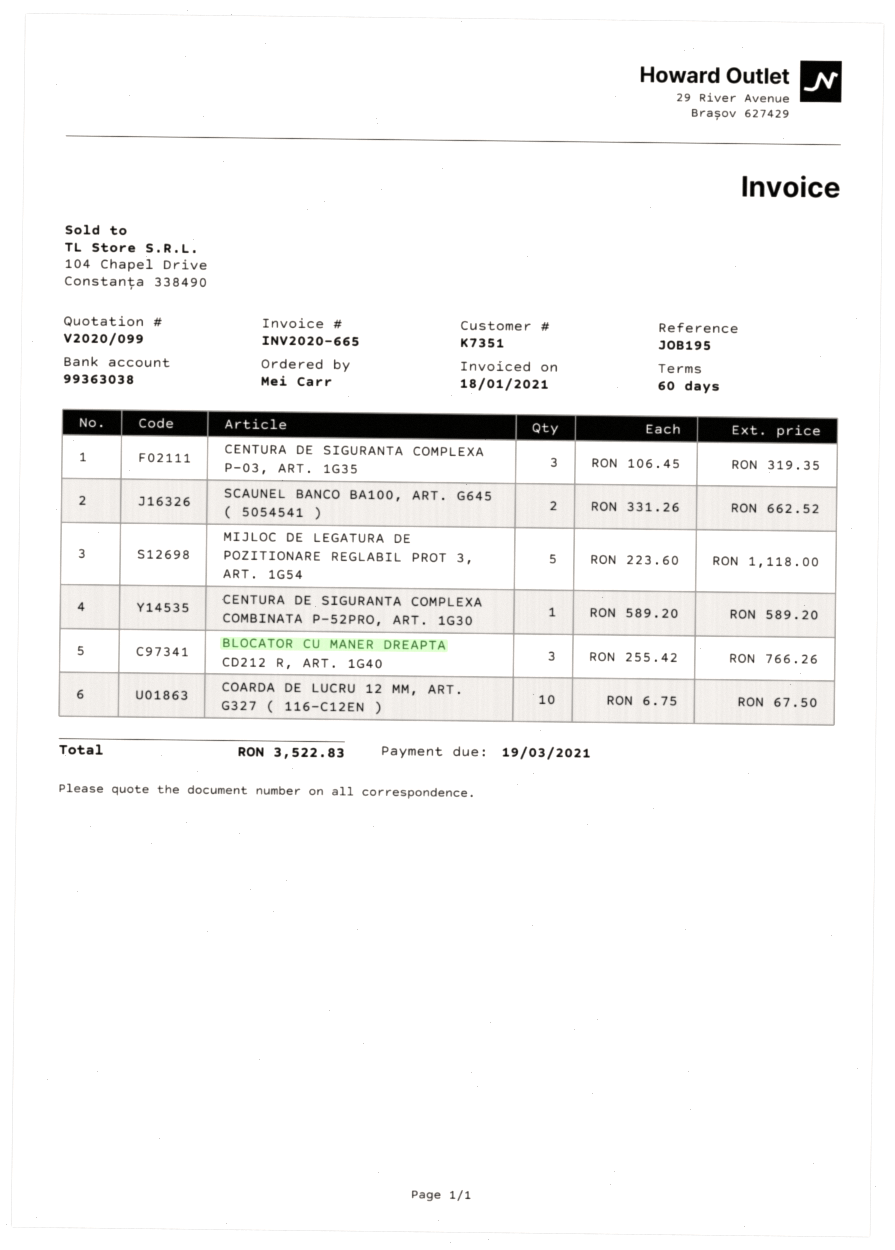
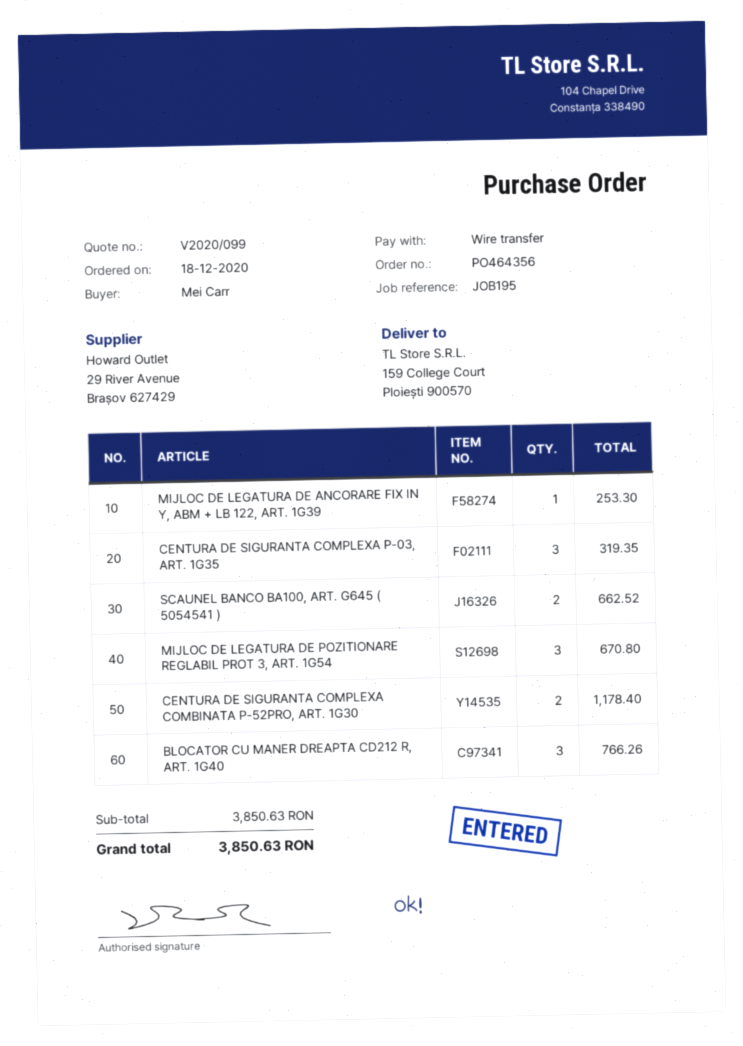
MIJLOC DE LEGATURA DE POZITIONARE REGLABIL PROT 3, ART. 1G54: 5 for 1118.00 -> 3 for 670.80
CENTURA DE SIGURANTA COMPLEXA COMBINATA P-52PRO, ART. 1G30: 1 for 589.20 -> 2 for 1178.40
COARDA DE LUCRU 12 MM, ART. G327 ( 116-C12EN ): 10 for 67.50 -> none
MIJLOC DE LEGATURA DE ANCORARE FIX IN Y, ABM + LB 122, ART. 1G39: none -> 1 for 253.30
total: 3522.83 -> 3850.63

